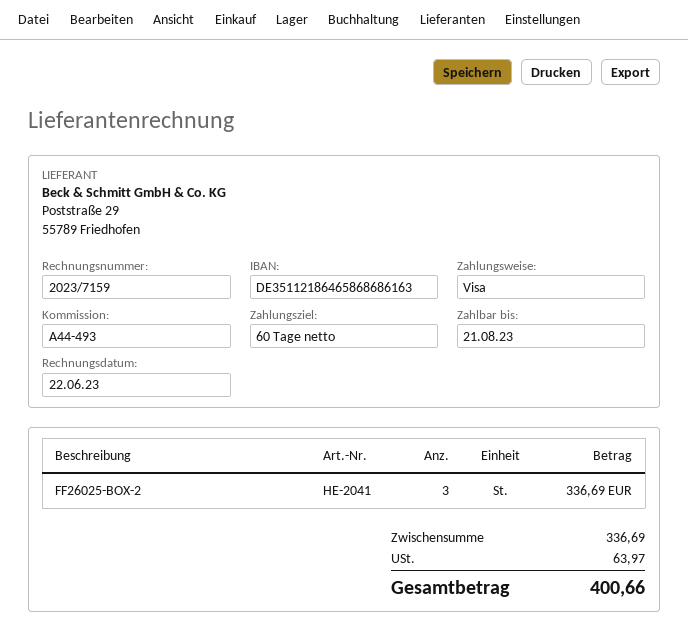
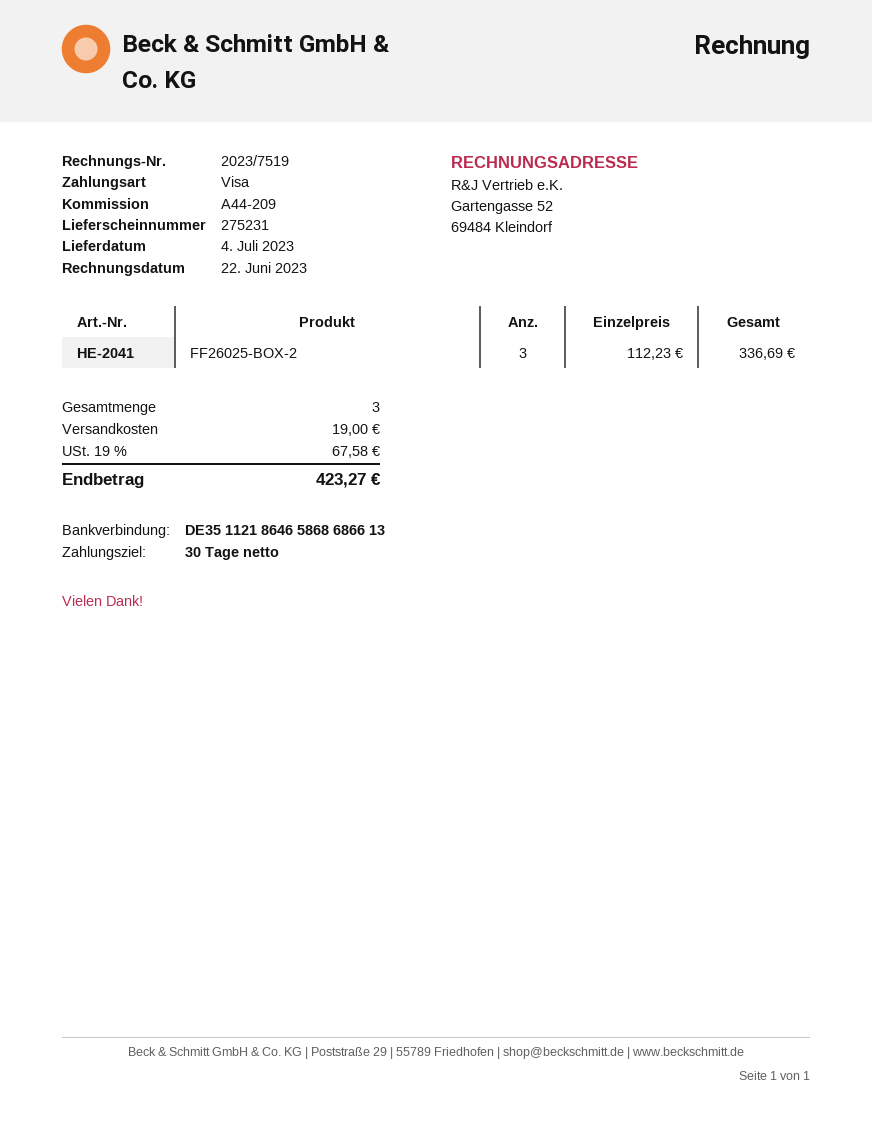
invoice number: 2023/7159 -> 2023/7519
payment terms: 60 days -> 30 days
reference: A44-493 -> A44-209
bank account: DE35112186465868686163 -> DE35112186465868686613
shipping: none -> 19.00
tax: 63.97 -> 67.58
total: 400.66 -> 423.27

